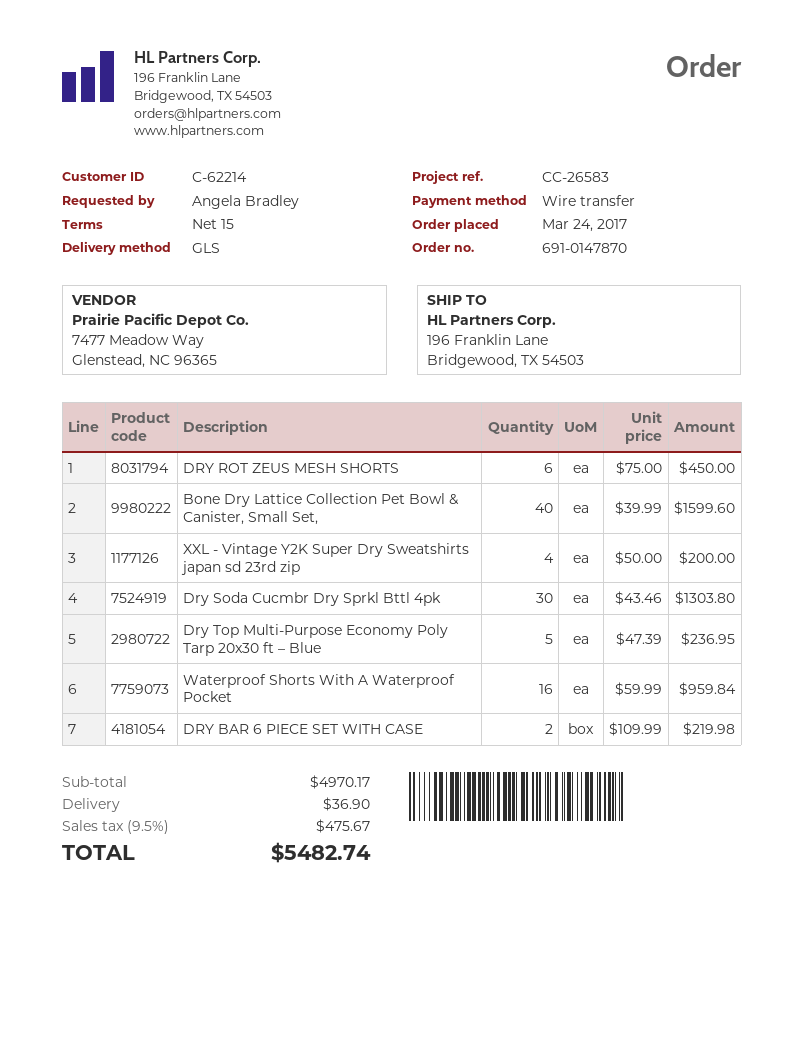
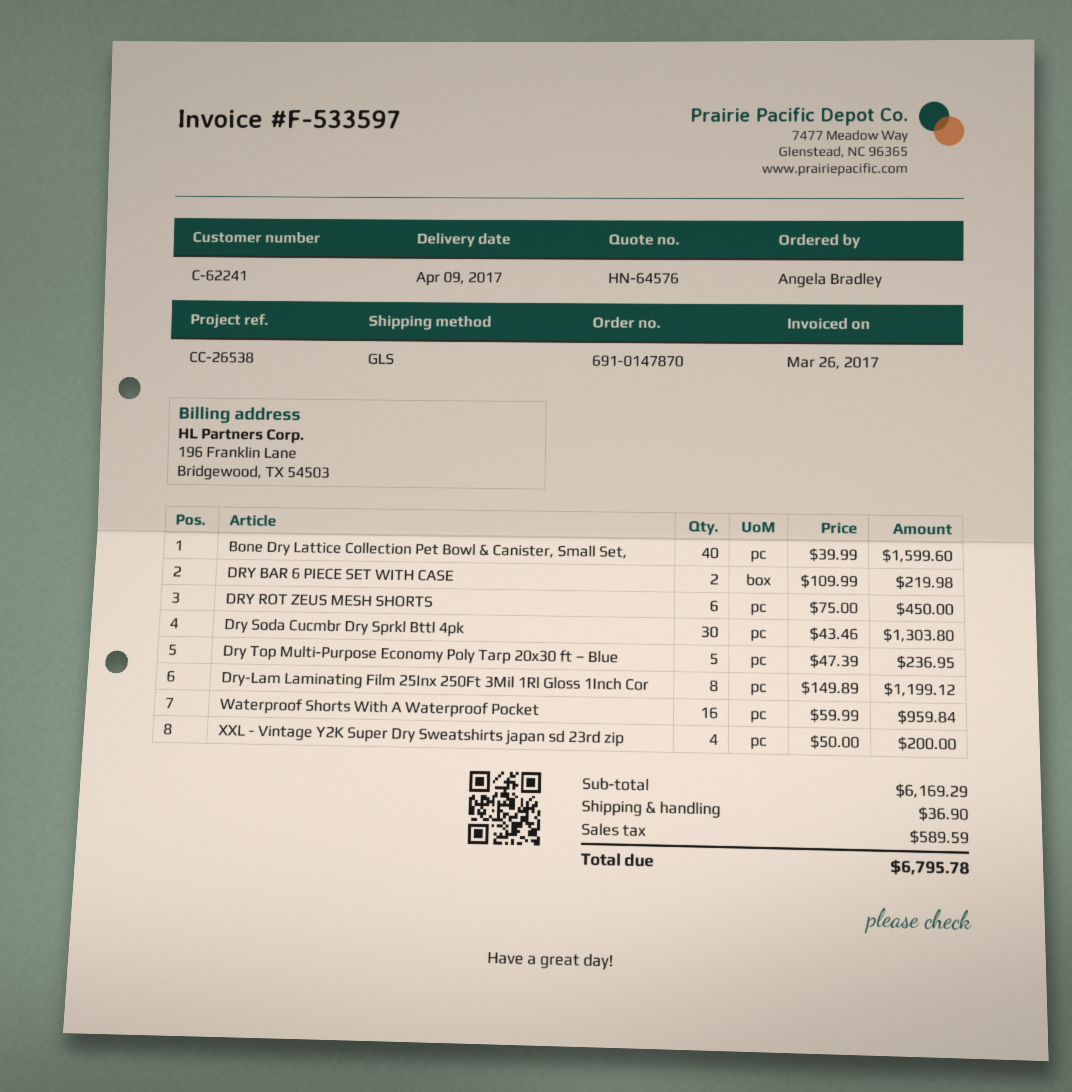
customer number: C-62214 -> C-62241
reference: CC-26583 -> CC-26538
Dry-Lam Laminating Film 25Inx 250Ft 3Mil 1Rl Gloss 1Inch Cor: none -> 8 x 149.89 = 1199.12
subtotal: 4970.17 -> 6169.29
tax: 475.67 -> 589.59
total: 5482.74 -> 6795.78

